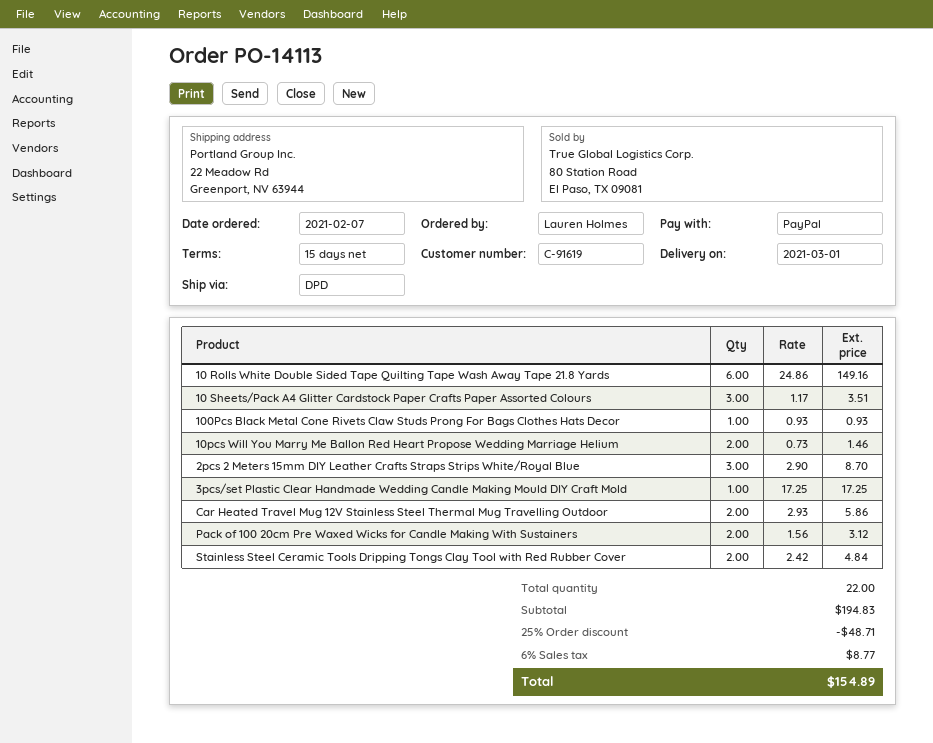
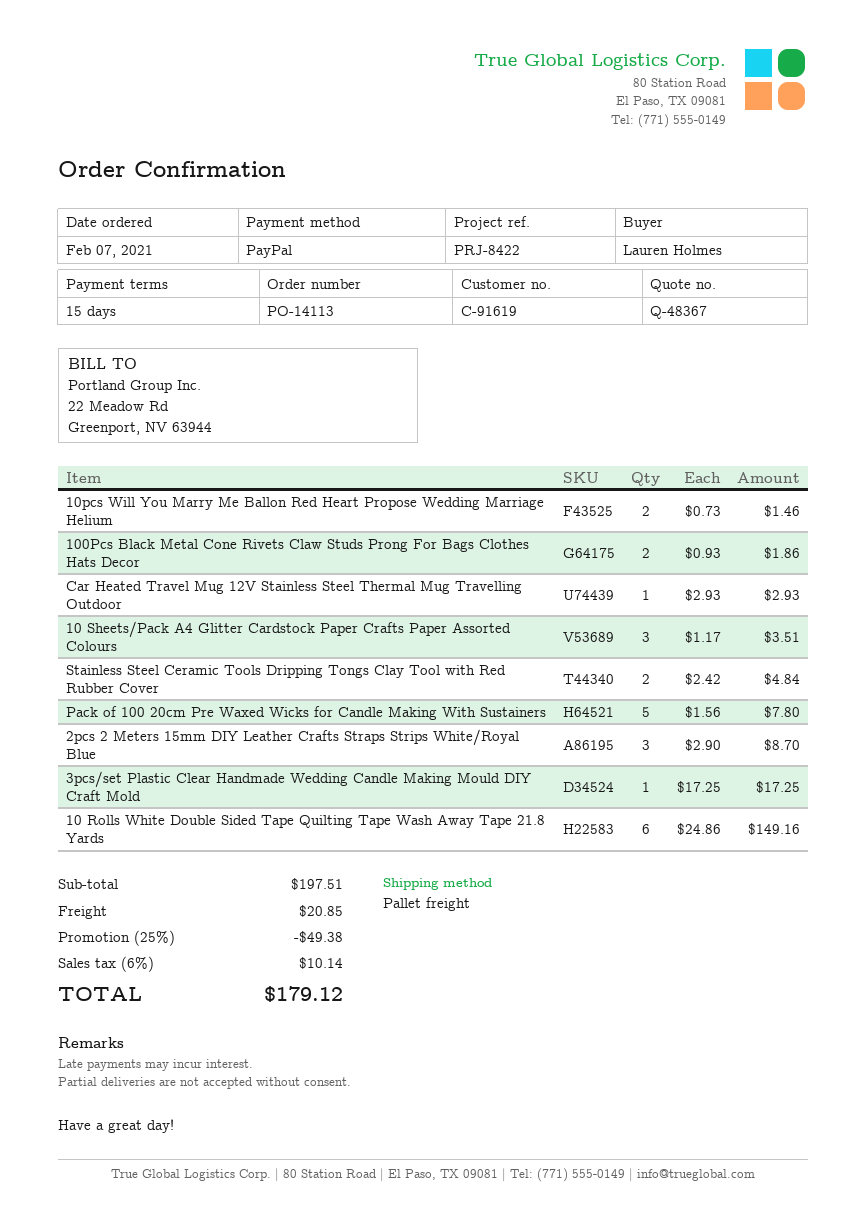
shipping method: DPD -> pallet freight
100Pcs Black Metal Cone Rivets Claw Studs Prong For Bags Clothes Hats Decor: 1 x 0.93 = 0.93 -> 2 x 0.93 = 1.86
Car Heated Travel Mug 12V Stainless Steel Thermal Mug Travelling Outdoor: 2 x 2.93 = 5.86 -> 1 x 2.93 = 2.93
Pack of 100 20cm Pre Waxed Wicks for Candle Making With Sustainers: 2 x 1.56 = 3.12 -> 5 x 1.56 = 7.80
subtotal: 194.83 -> 197.51
discount: 25% = 48.71 -> 25% = 49.38
shipping: none -> 20.85
tax: 6% = 8.77 -> 6% = 10.14
total: 154.89 -> 179.12

